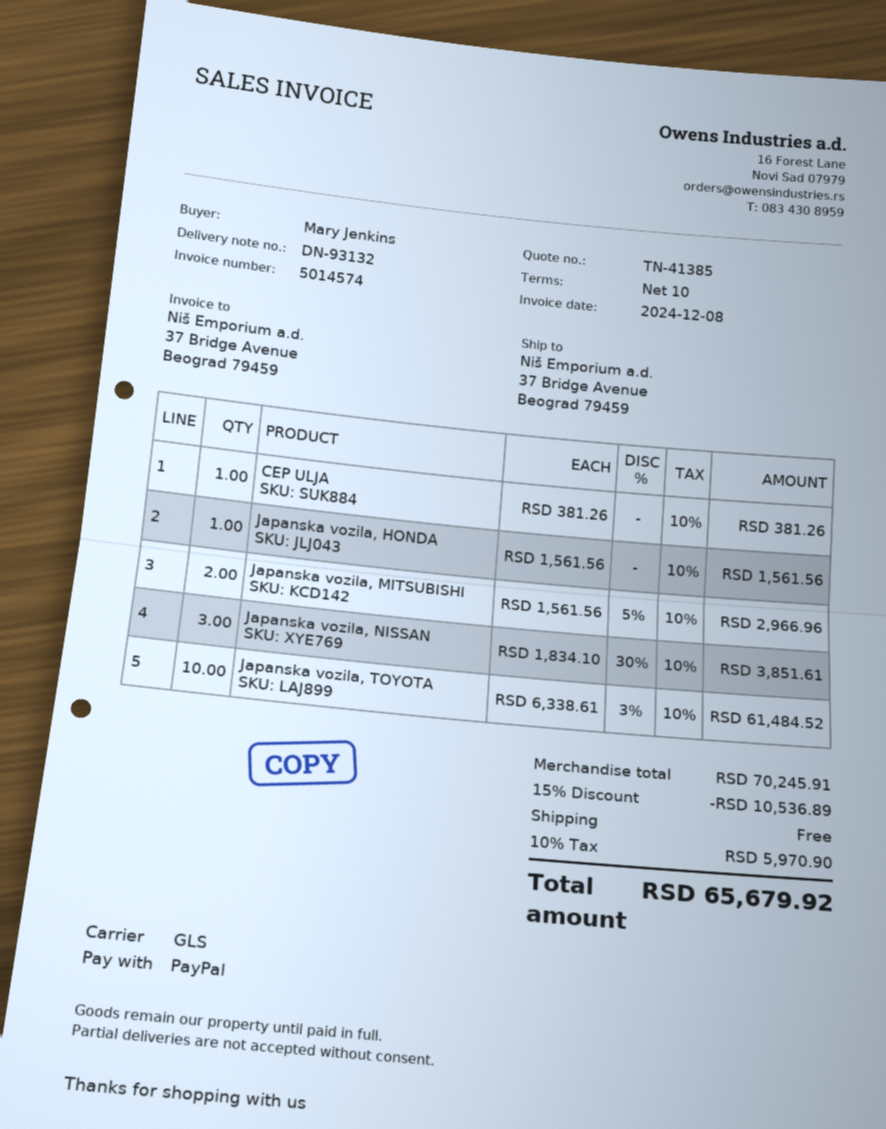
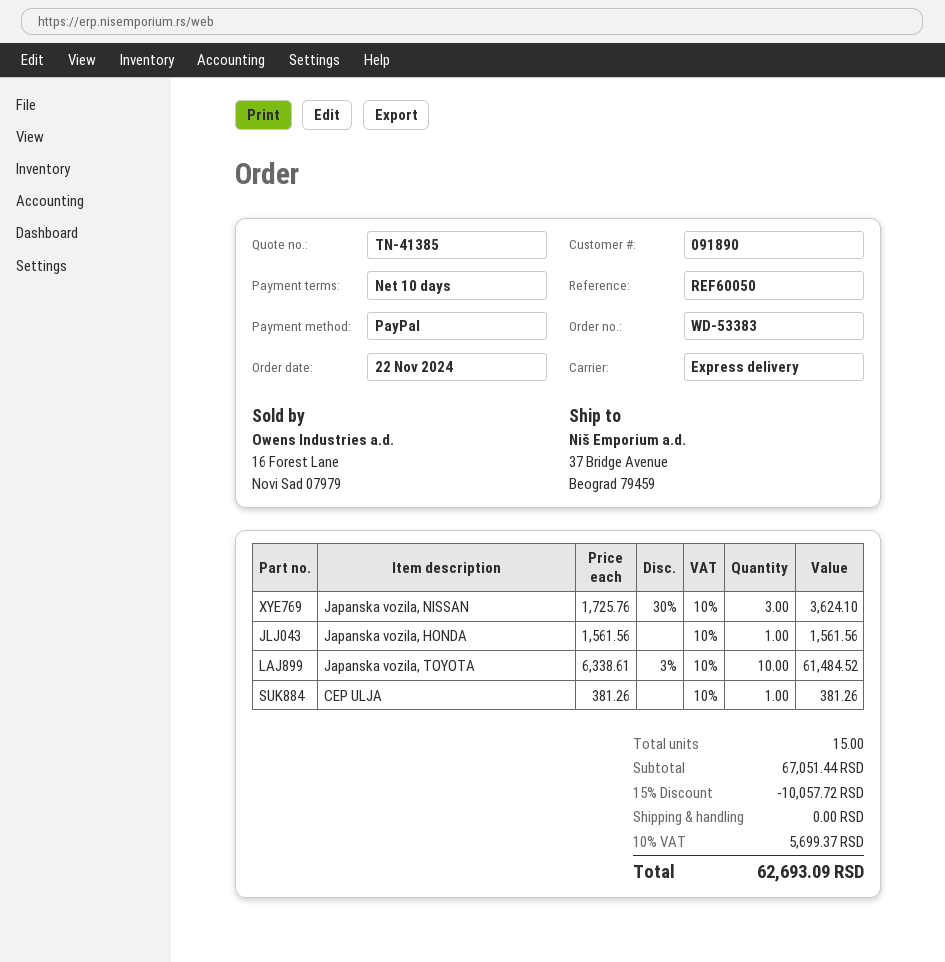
shipping method: GLS -> express
Japanska vozila, MITSUBISHI: 2 x 1561.56 - 5% = 2966.96 -> none
Japanska vozila, NISSAN: 3 x 1834.10 - 30% = 3851.61 -> 3 x 1725.76 - 30% = 3624.10
subtotal: 70245.91 -> 67051.44
discount: 15% = 10536.89 -> 15% = 10057.72
tax: 10% = 5970.90 -> 10% = 5699.37
total: 65679.92 -> 62693.09

